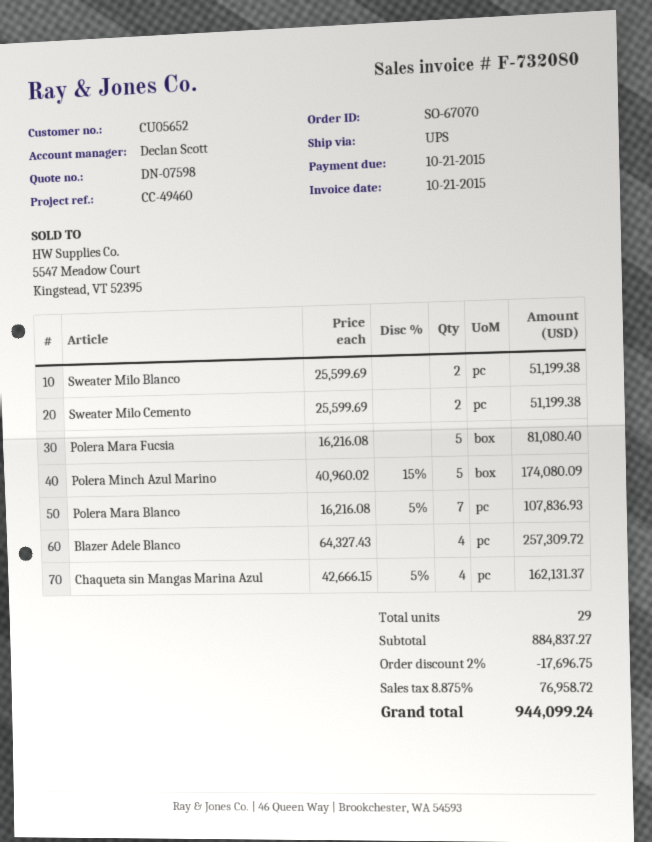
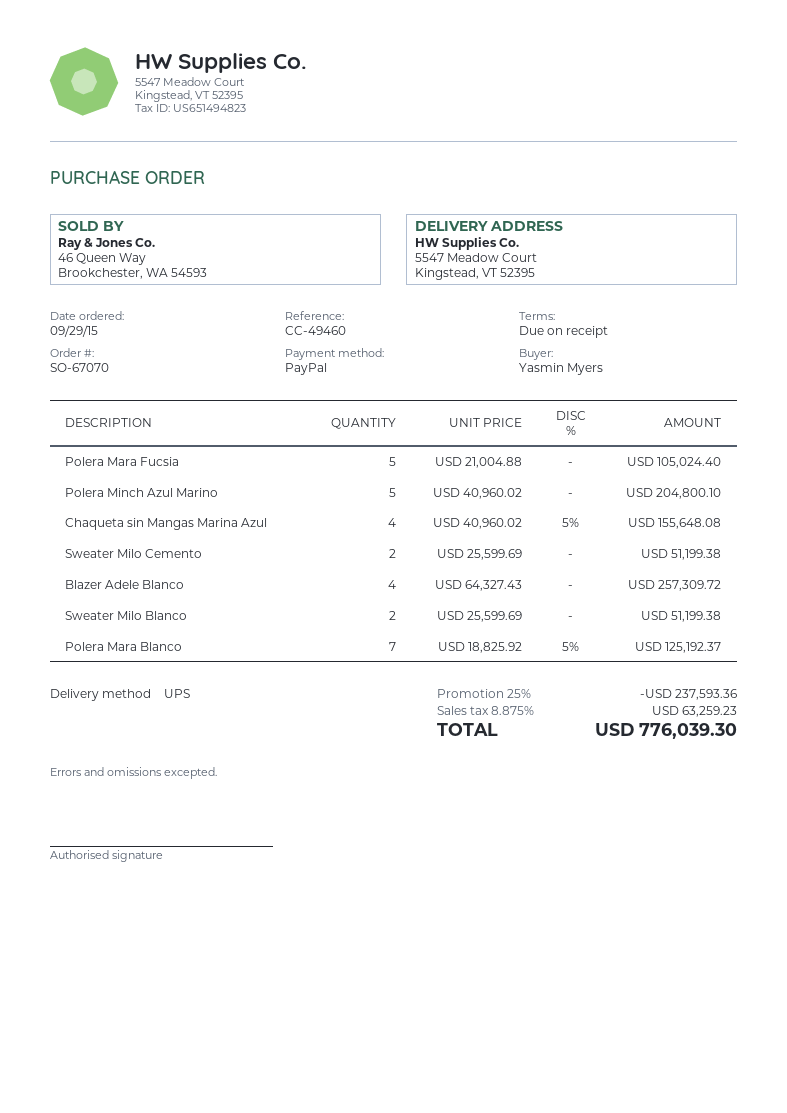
Polera Mara Fucsia: 5 x 16216.08 = 81080.40 -> 5 x 21004.88 = 105024.40
Polera Minch Azul Marino: 5 x 40960.02 - 15% = 174080.09 -> 5 x 40960.02 = 204800.10
Polera Mara Blanco: 7 x 16216.08 - 5% = 107836.93 -> 7 x 18825.92 - 5% = 125192.37
Chaqueta sin Mangas Marina Azul: 4 x 42666.15 - 5% = 162131.37 -> 4 x 40960.02 - 5% = 155648.08
discount: 2% = 17696.75 -> 25% = 237593.36
tax: 8.875% = 76958.72 -> 8.875% = 63259.23
total: 944099.24 -> 776039.30

